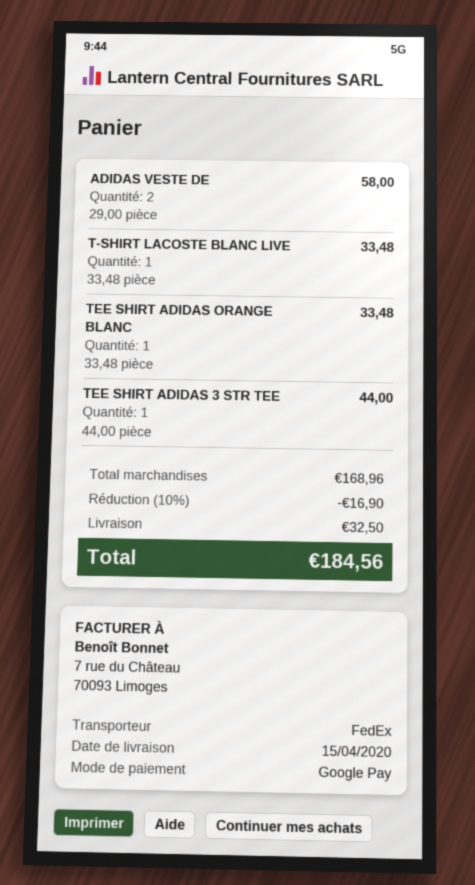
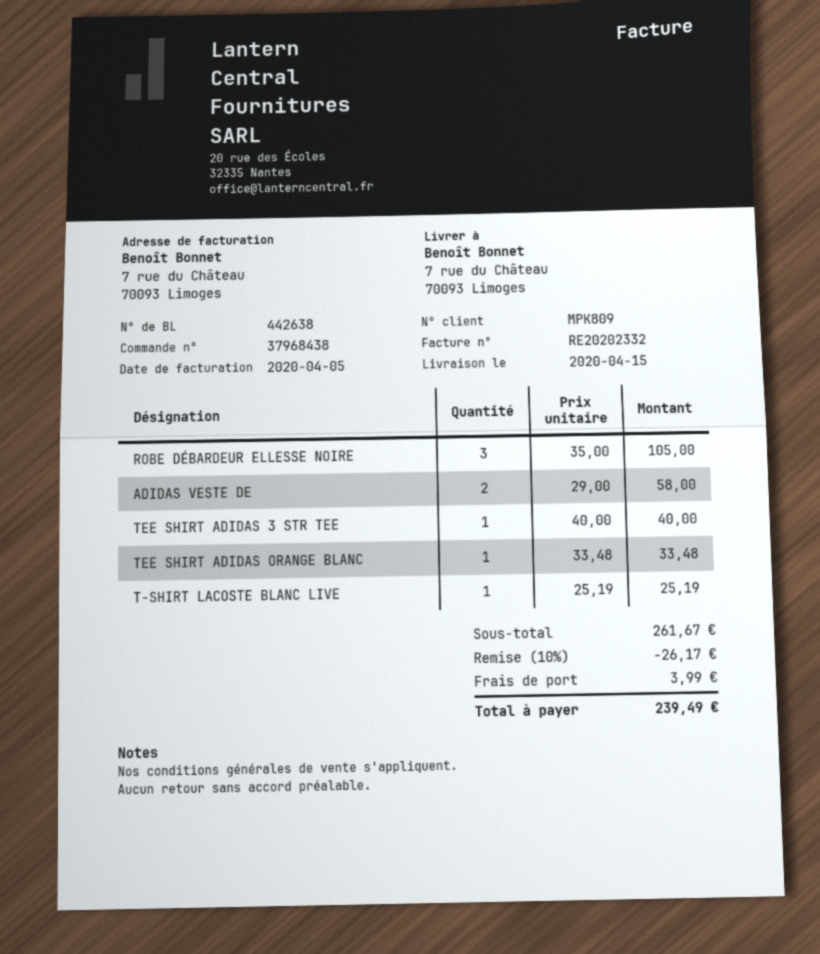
T-SHIRT LACOSTE BLANC LIVE: 1 x 33.48 = 33.48 -> 1 x 25.19 = 25.19
TEE SHIRT ADIDAS 3 STR TEE: 1 x 44.00 = 44.00 -> 1 x 40.00 = 40.00
ROBE DÉBARDEUR ELLESSE NOIRE: none -> 3 x 35.00 = 105.00
subtotal: 168.96 -> 261.67
discount: 10% = 16.90 -> 10% = 26.17
shipping: 32.50 -> 3.99
total: 184.56 -> 239.49

